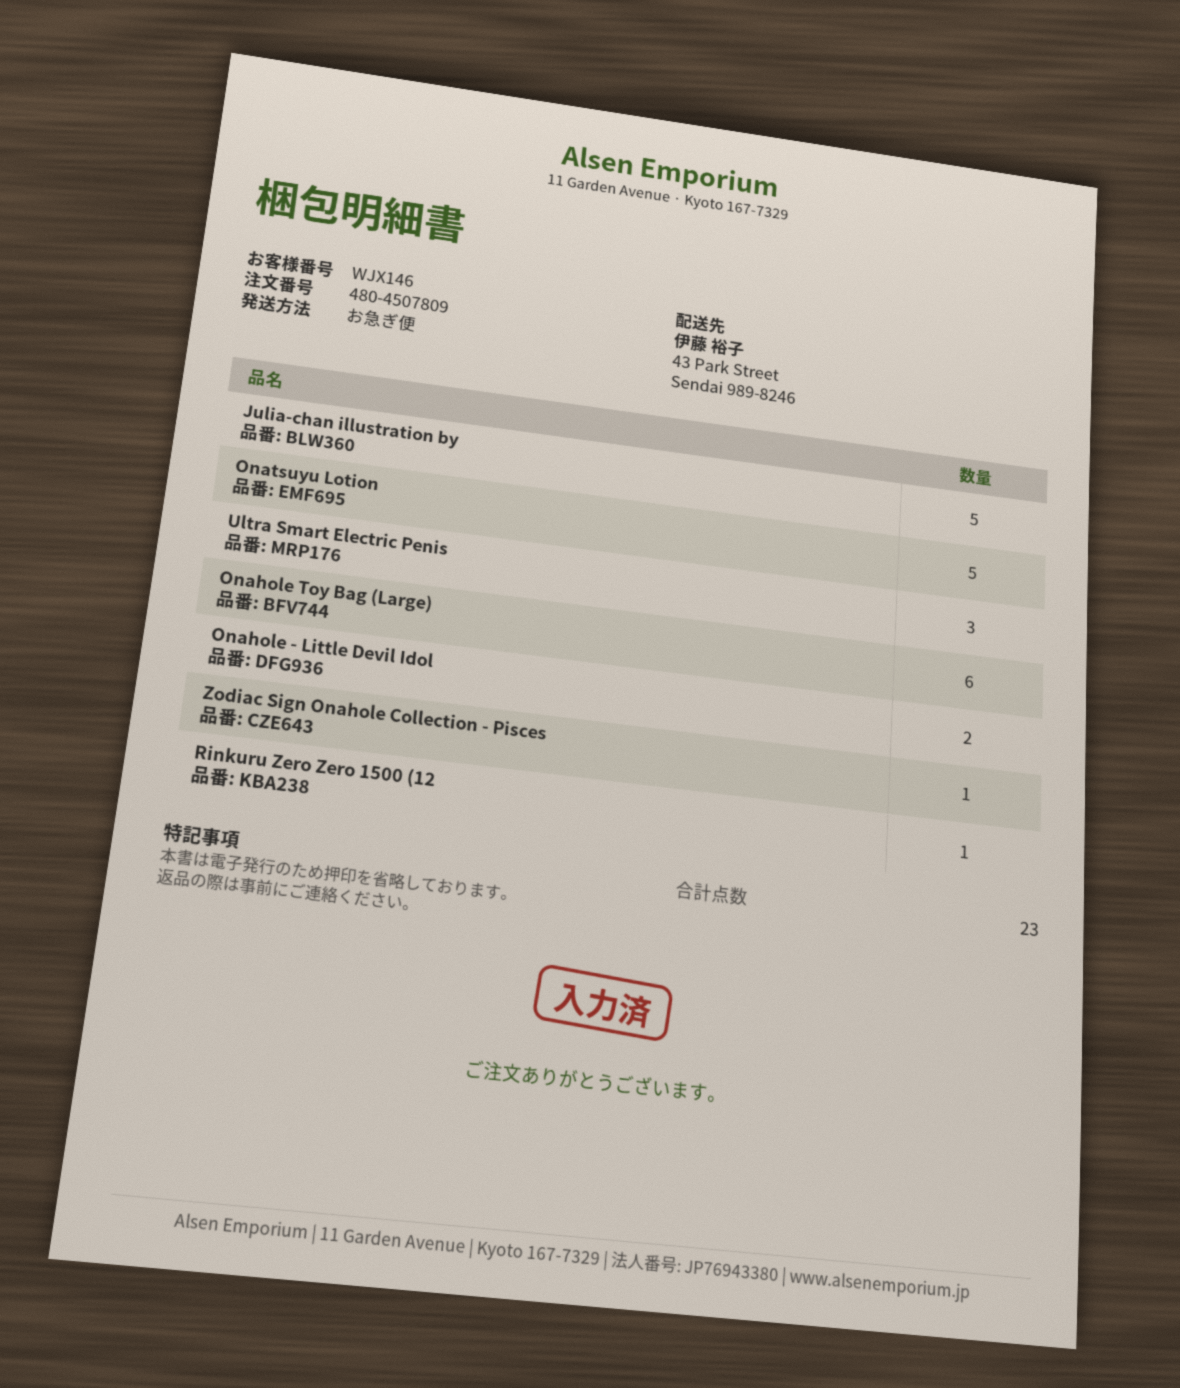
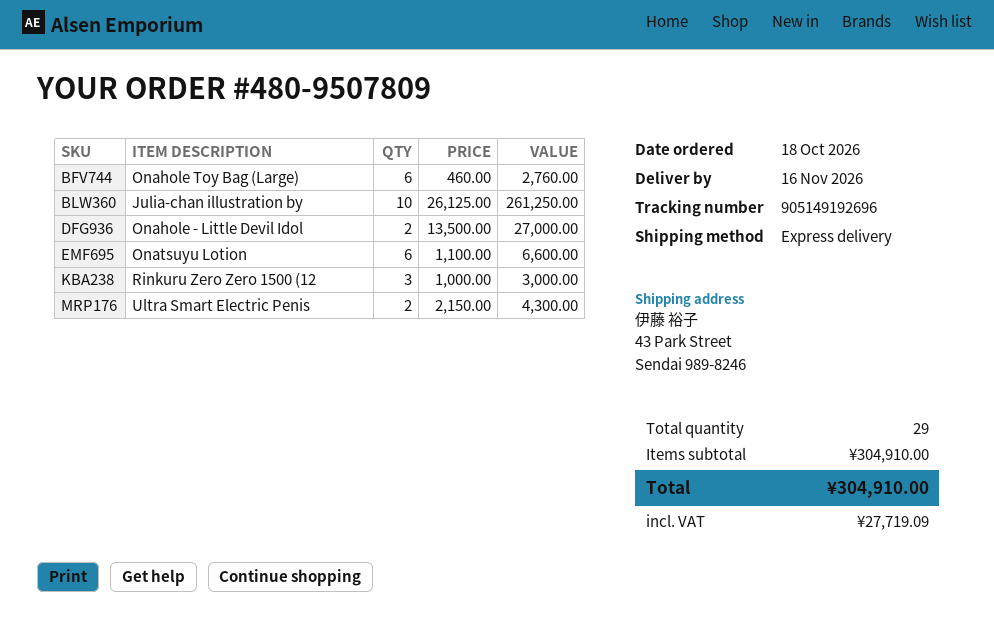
order number: 480-4507809 -> 480-9507809
Julia-chan illustration by: 5 -> 10
Onatsuyu Lotion: 5 -> 6
Ultra Smart Electric Penis: 3 -> 2
Zodiac Sign Onahole Collection - Pisces: 1 -> none
Rinkuru Zero Zero 1500 (12: 1 -> 3
total quantity: 23 -> 29

